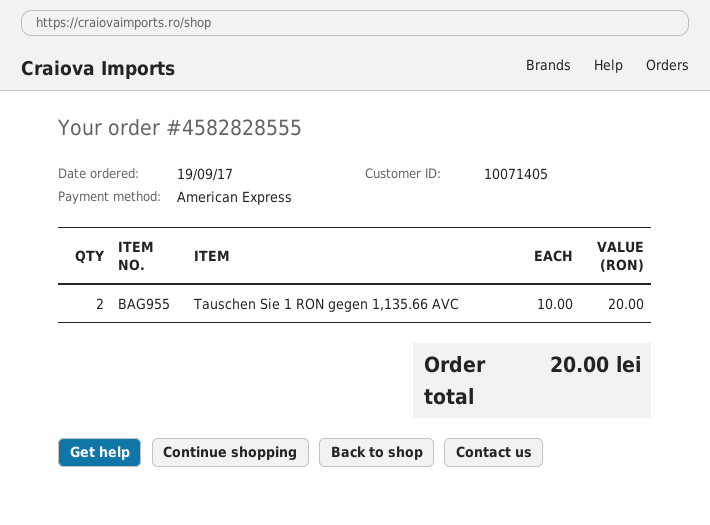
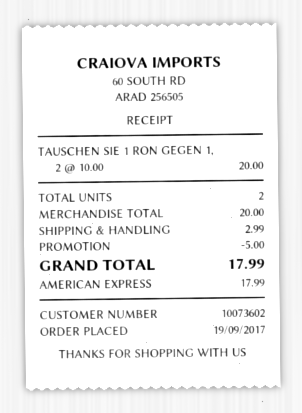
customer number: 10071405 -> 10073602
discount: none -> 5.00
shipping: none -> 2.99
total: 20.00 -> 17.99

